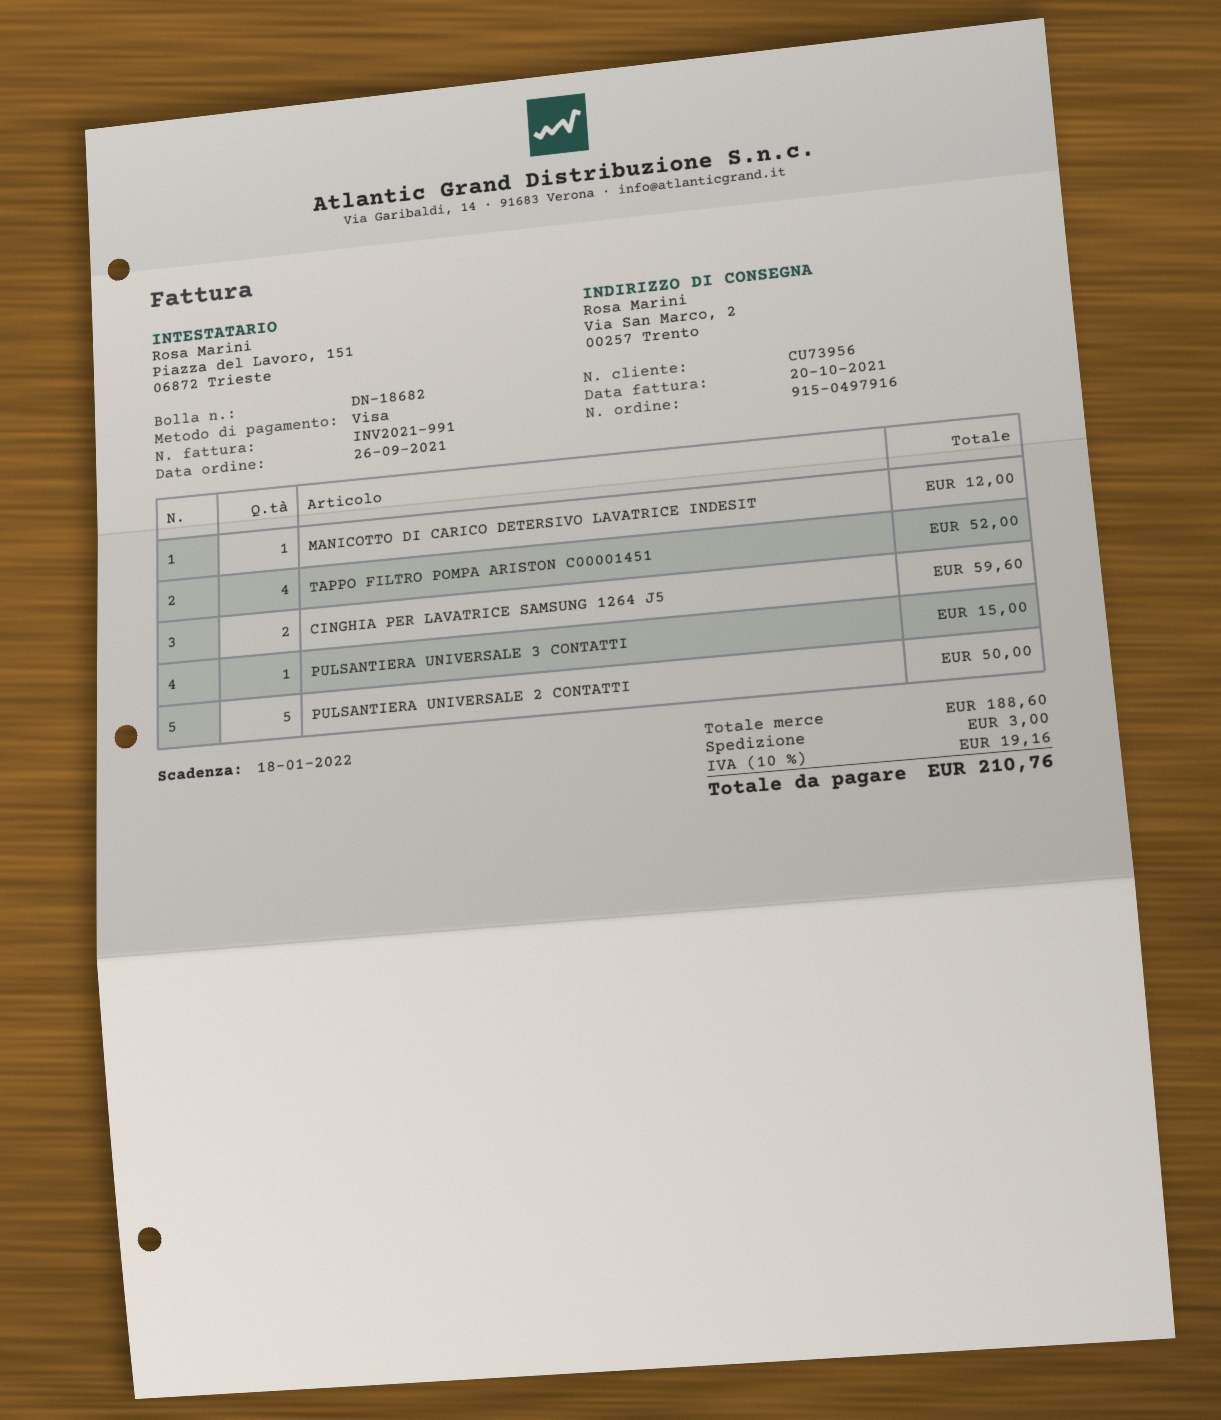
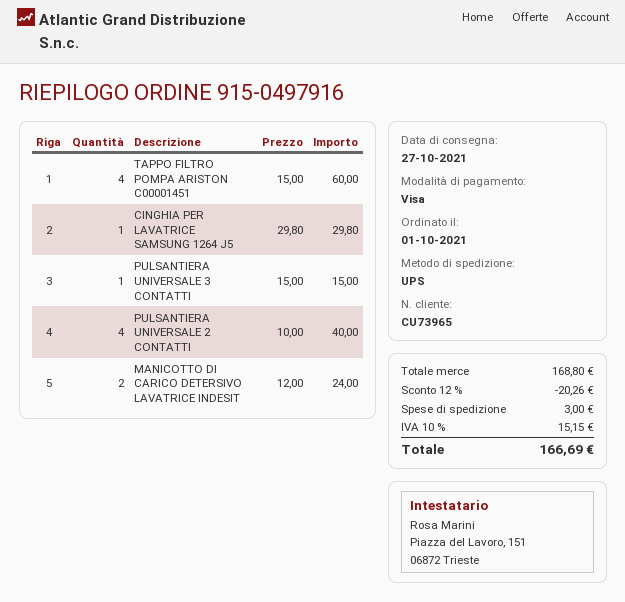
order date: 2021-09-26 -> 2021-10-01
customer number: CU73956 -> CU73965
MANICOTTO DI CARICO DETERSIVO LAVATRICE INDESIT: 1 for 12.00 -> 2 for 24.00
TAPPO FILTRO POMPA ARISTON C00001451: 4 for 52.00 -> 4 for 60.00
CINGHIA PER LAVATRICE SAMSUNG 1264 J5: 2 for 59.60 -> 1 for 29.80
PULSANTIERA UNIVERSALE 2 CONTATTI: 5 for 50.00 -> 4 for 40.00
subtotal: 188.60 -> 168.80
discount: none -> 12% = 20.26
tax: 10% = 19.16 -> 10% = 15.15
total: 210.76 -> 166.69

